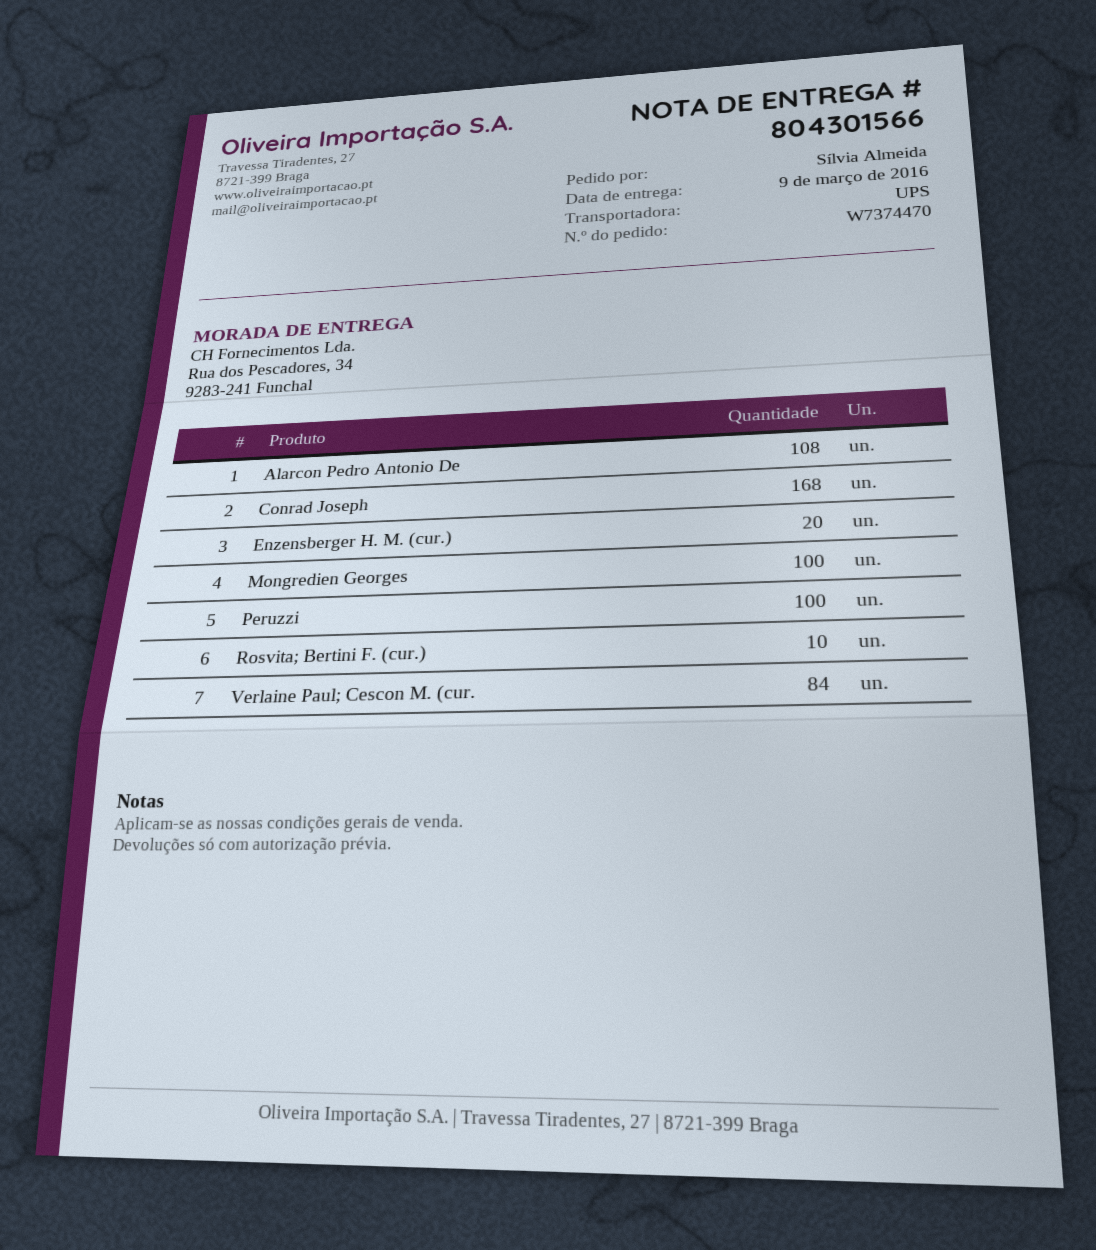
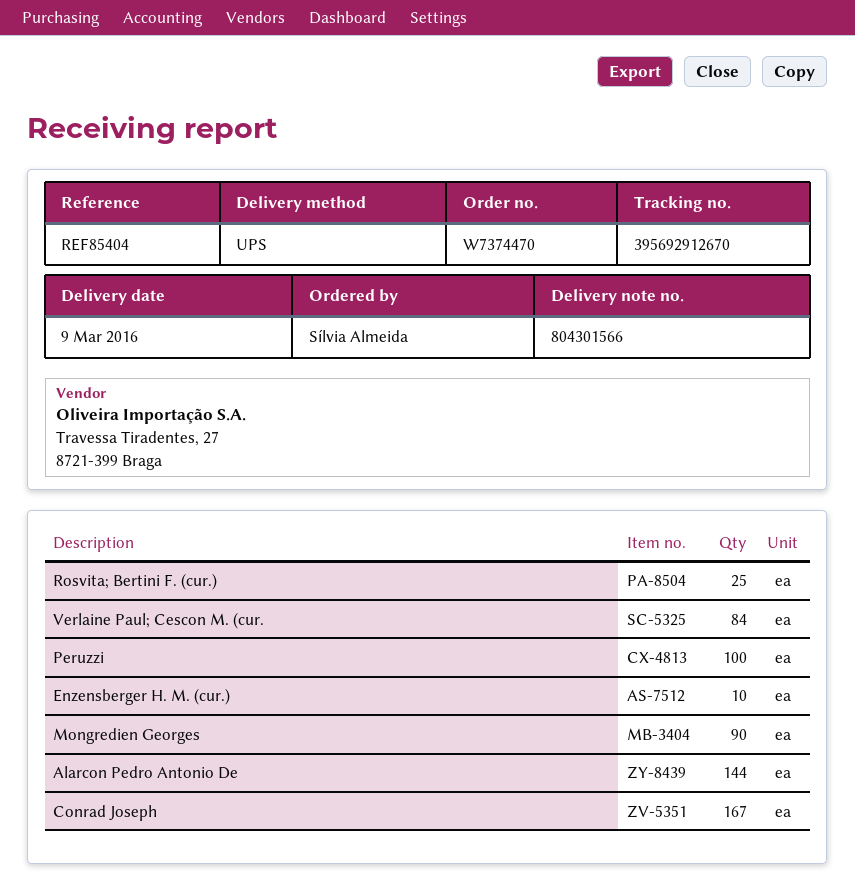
Alarcon Pedro Antonio De: 108 -> 144
Conrad Joseph: 168 -> 167
Enzensberger H. M. (cur.): 20 -> 10
Mongredien Georges: 100 -> 90
Rosvita; Bertini F. (cur.): 10 -> 25

